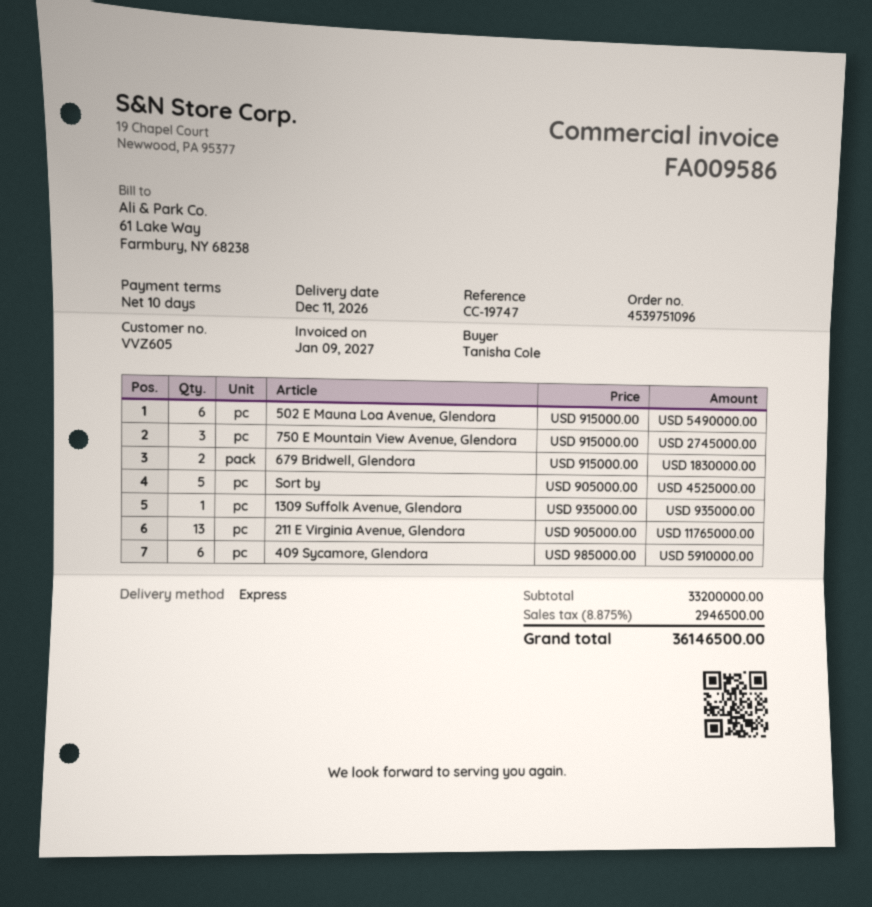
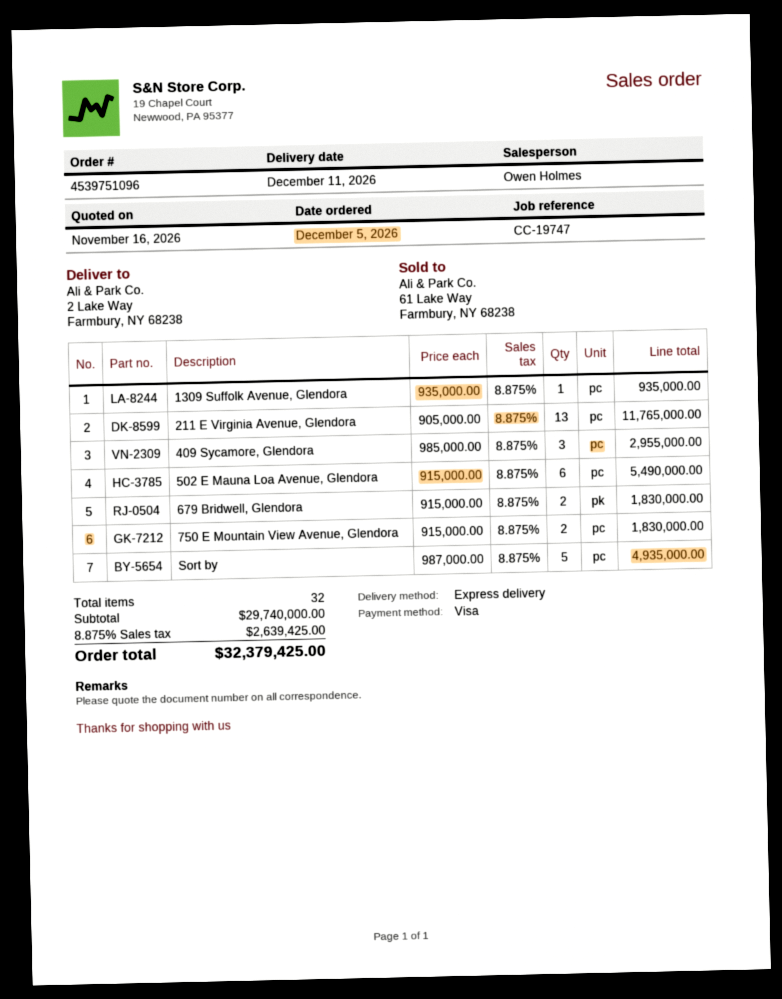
750 E Mountain View Avenue, Glendora: 3 x 915000.00 = 2745000.00 -> 2 x 915000.00 = 1830000.00
Sort by: 5 x 905000.00 = 4525000.00 -> 5 x 987000.00 = 4935000.00
409 Sycamore, Glendora: 6 x 985000.00 = 5910000.00 -> 3 x 985000.00 = 2955000.00
subtotal: 33200000.00 -> 29740000.00
tax: 8.875% = 2946500.00 -> 8.875% = 2639425.00
total: 36146500.00 -> 32379425.00

